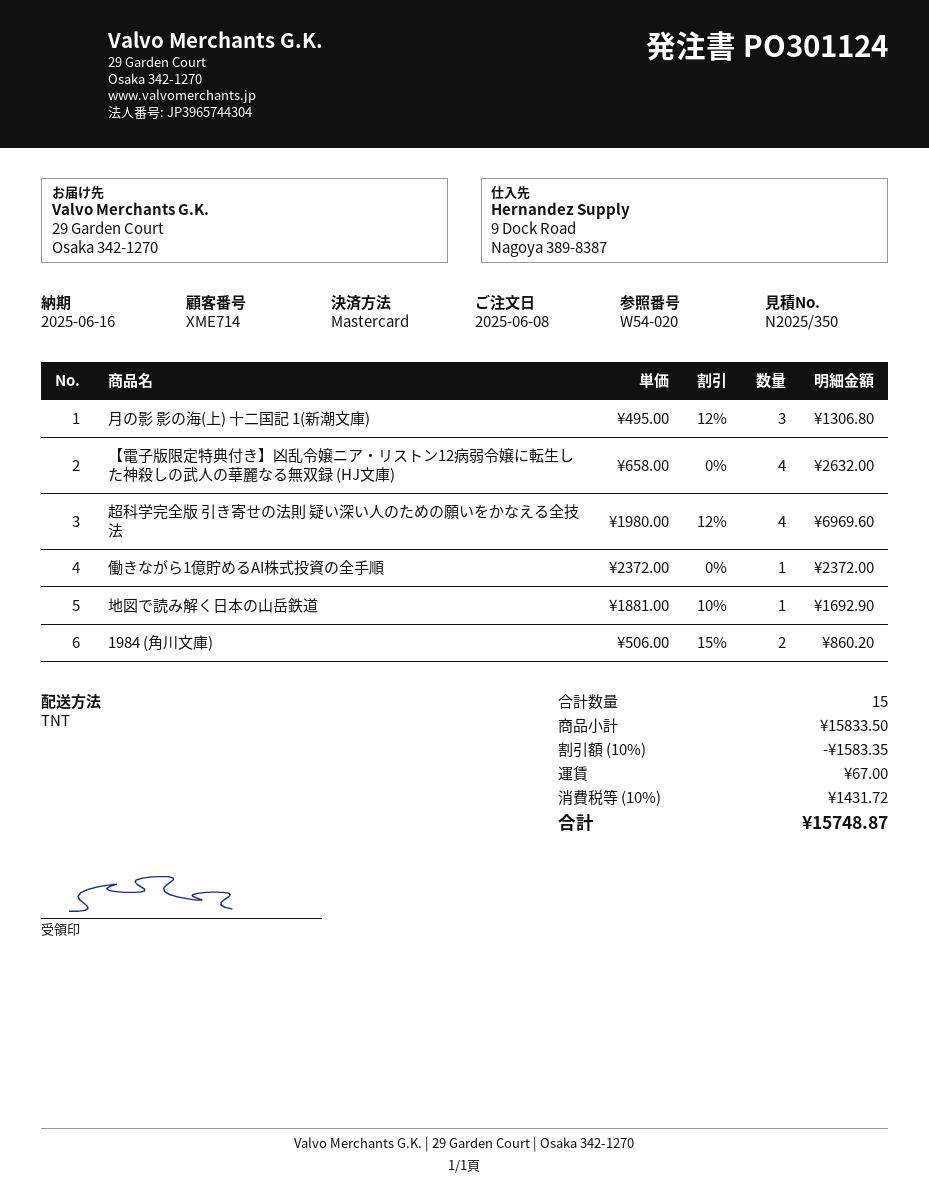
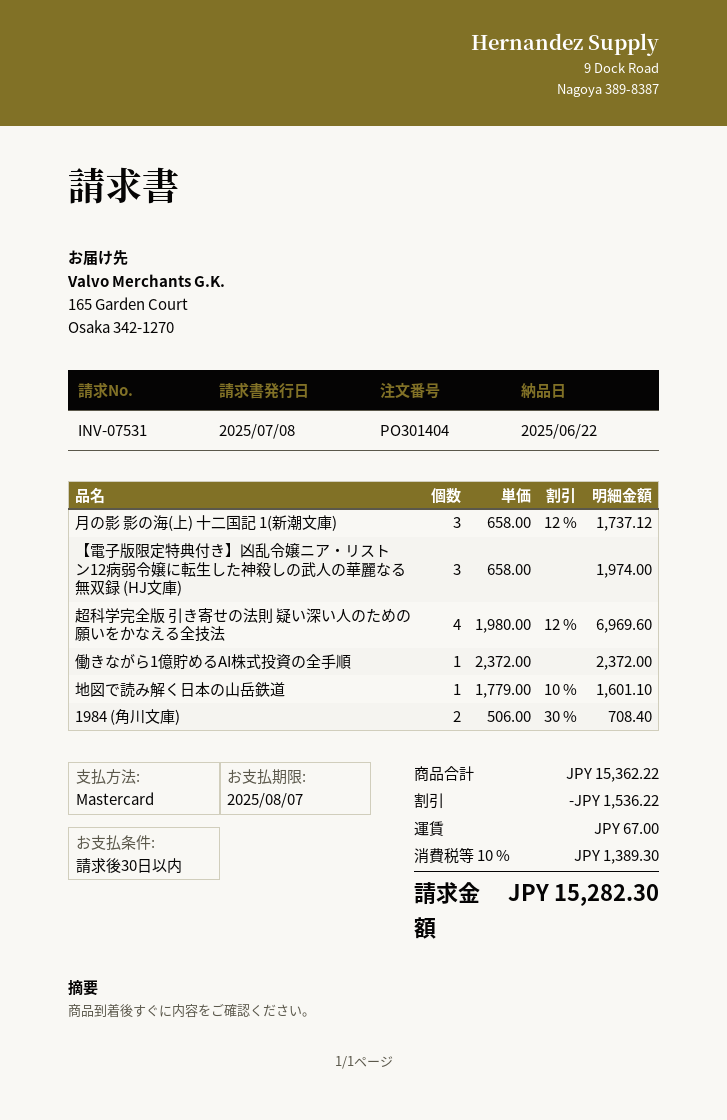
order number: PO301124 -> PO301404
delivery date: 2025-06-16 -> 2025-06-22
ship to: 29 Garden Court, Osaka 342-1270 -> 165 Garden Court, Osaka 342-1270
月の影 影の海(上) 十二国記 1(新潮文庫): 3 x 495.00 - 12% = 1306.80 -> 3 x 658.00 - 12% = 1737.12
【電子版限定特典付き】凶乱令嬢ニア・リストン12病弱令嬢に転生した神殺しの武人の華麗なる無双録 (HJ文庫): 4 x 658.00 = 2632.00 -> 3 x 658.00 = 1974.00
地図で読み解く日本の山岳鉄道: 1 x 1881.00 - 10% = 1692.90 -> 1 x 1779.00 - 10% = 1601.10
1984 (角川文庫): 2 x 506.00 - 15% = 860.20 -> 2 x 506.00 - 30% = 708.40
subtotal: 15833.50 -> 15362.22
discount: 1583.35 -> 1536.22
tax: 10% = 1431.72 -> 10% = 1389.30
total: 15748.87 -> 15282.30

